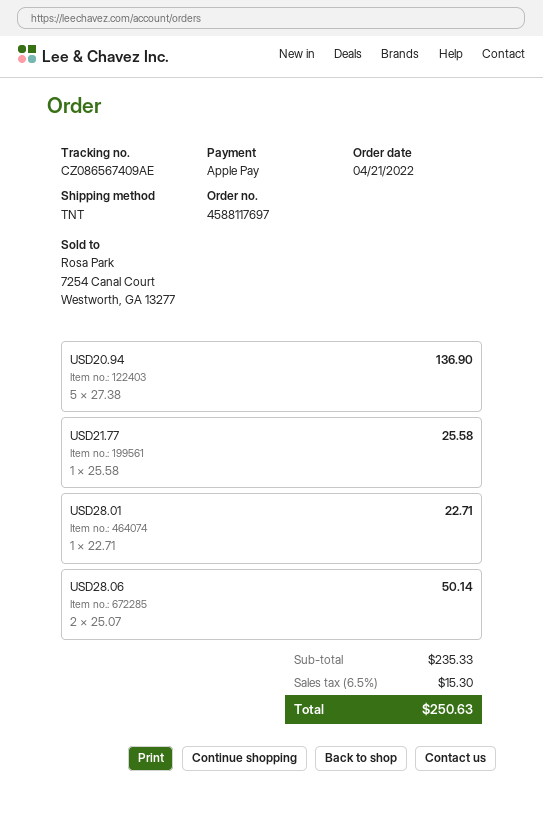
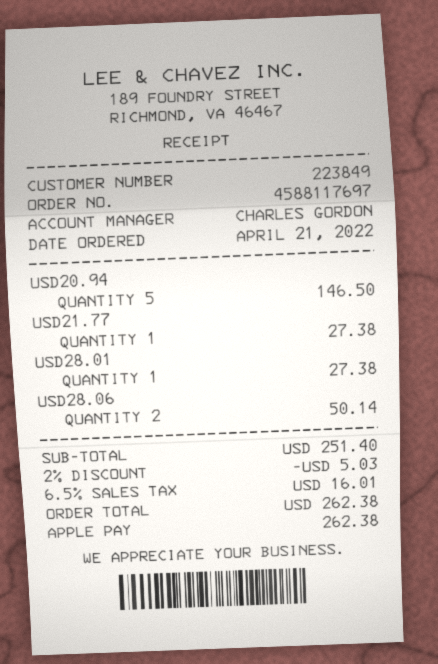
USD20.94: 5 for 136.90 -> 5 for 146.50
USD21.77: 1 for 25.58 -> 1 for 27.38
USD28.01: 1 for 22.71 -> 1 for 27.38
subtotal: 235.33 -> 251.40
discount: none -> 2% = 5.03
tax: 6.5% = 15.30 -> 6.5% = 16.01
total: 250.63 -> 262.38

